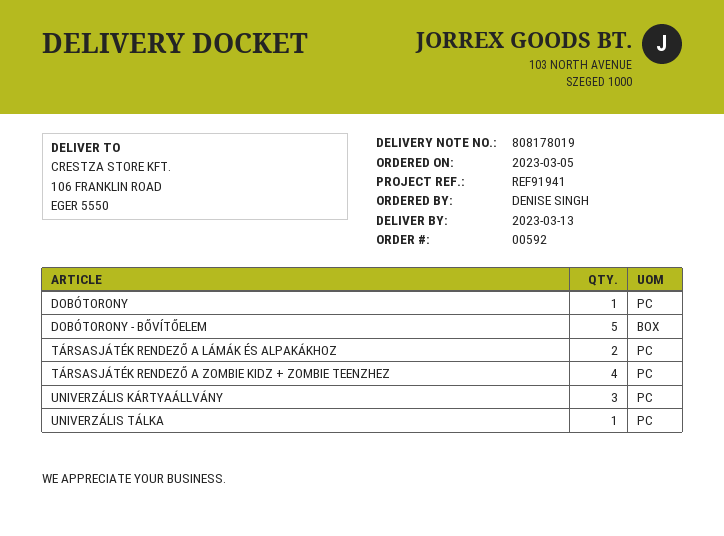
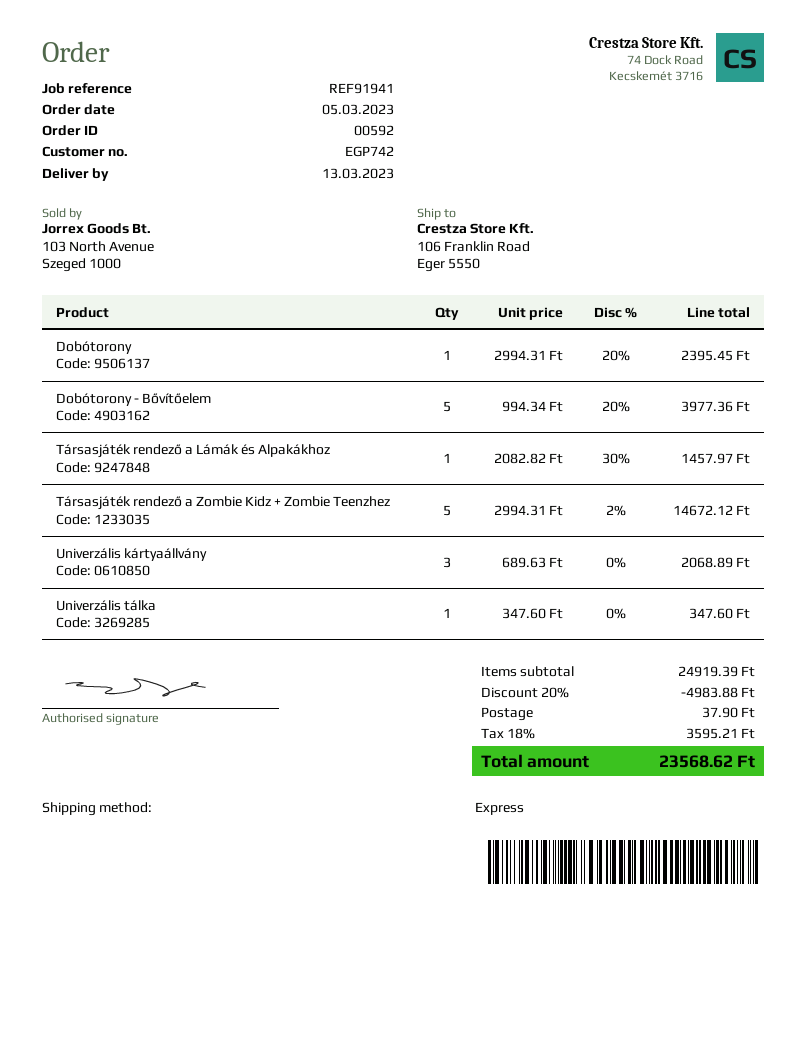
TÁRSASJÁTÉK RENDEZŐ A LÁMÁK ÉS ALPAKÁKHOZ: 2 -> 1
TÁRSASJÁTÉK RENDEZŐ A ZOMBIE KIDZ + ZOMBIE TEENZHEZ: 4 -> 5

